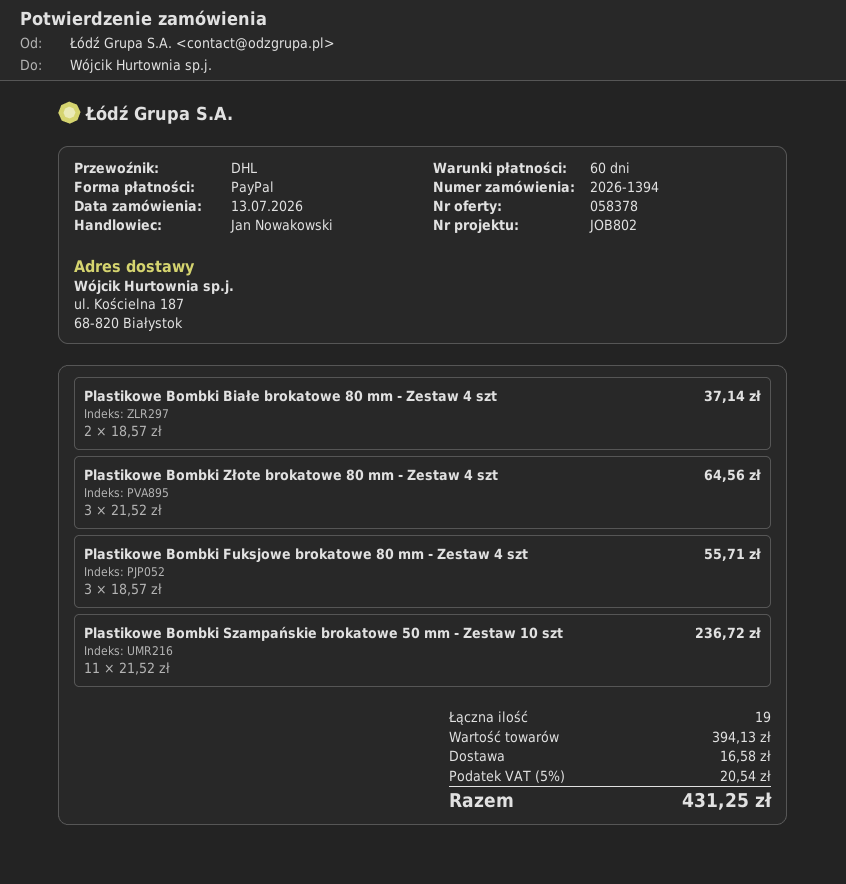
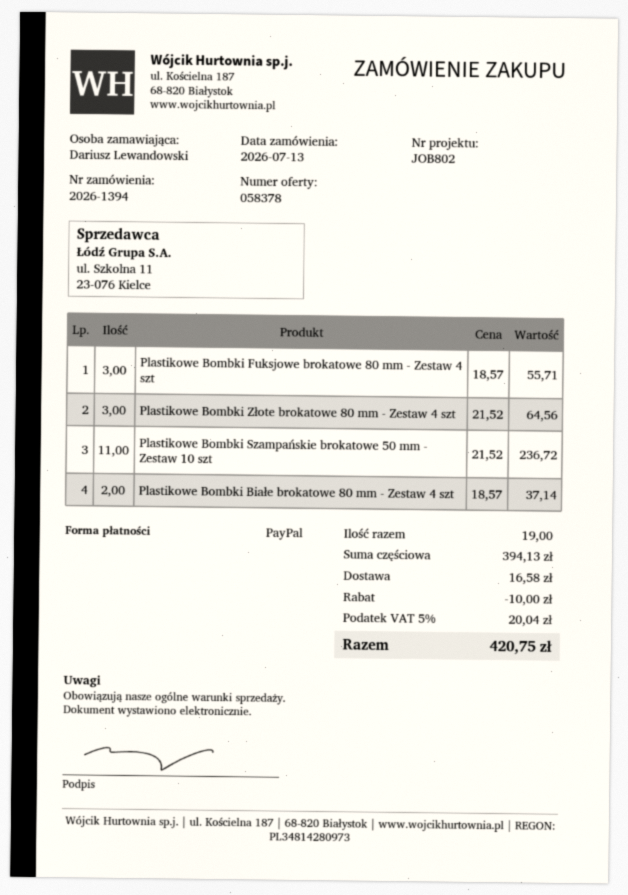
discount: none -> 10.00
tax: 5% = 20.54 -> 5% = 20.04
total: 431.25 -> 420.75

